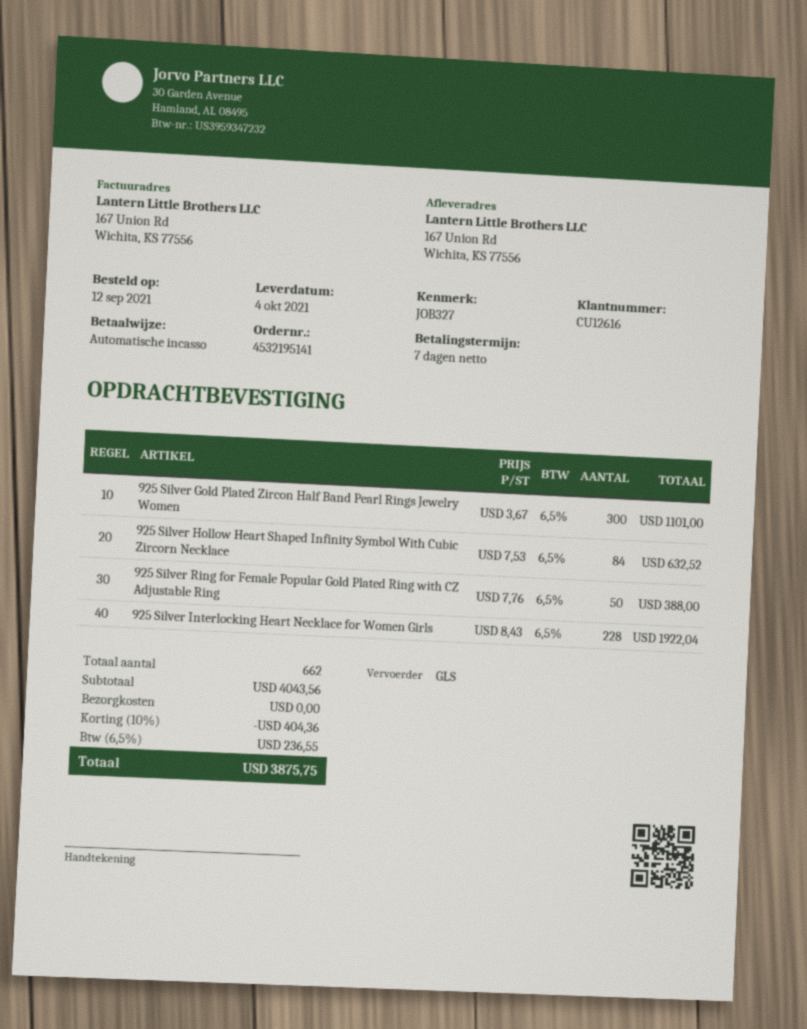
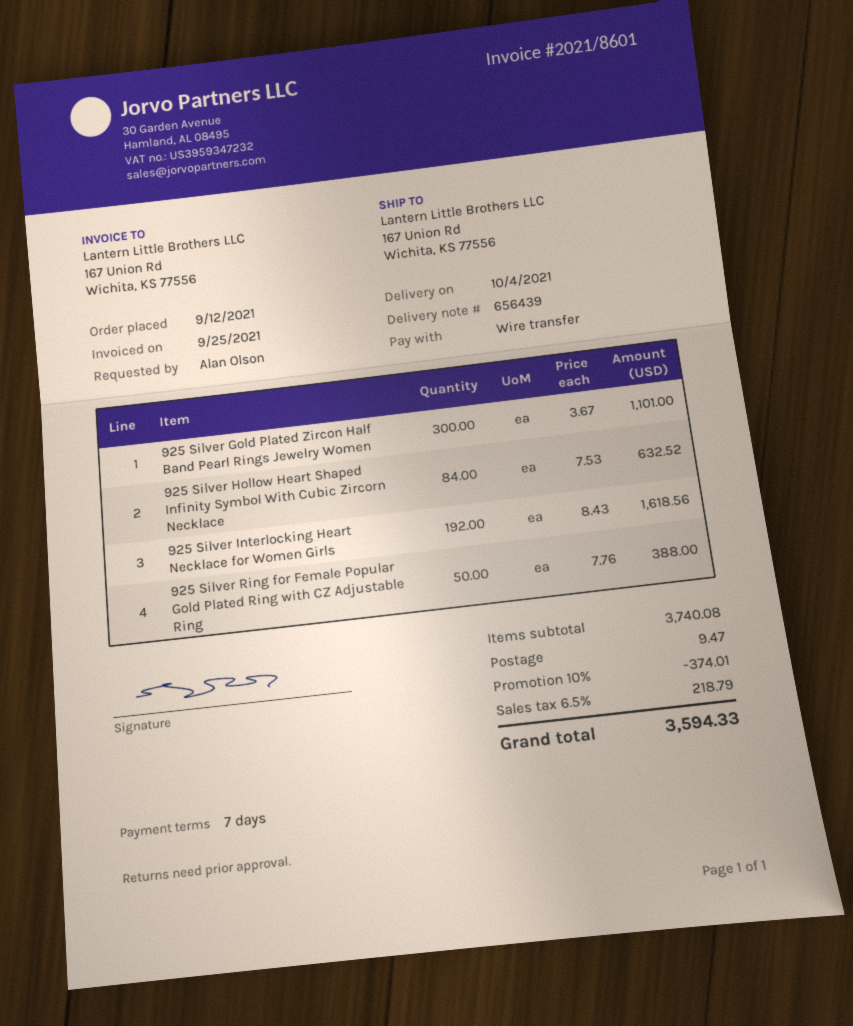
payment method: direct debit -> bank transfer
925 Silver Interlocking Heart Necklace for Women Girls: 228 x 8.43 = 1922.04 -> 192 x 8.43 = 1618.56
subtotal: 4043.56 -> 3740.08
discount: 10% = 404.36 -> 10% = 374.01
shipping: 0.00 -> 9.47
tax: 6.5% = 236.55 -> 6.5% = 218.79
total: 3875.75 -> 3594.33

